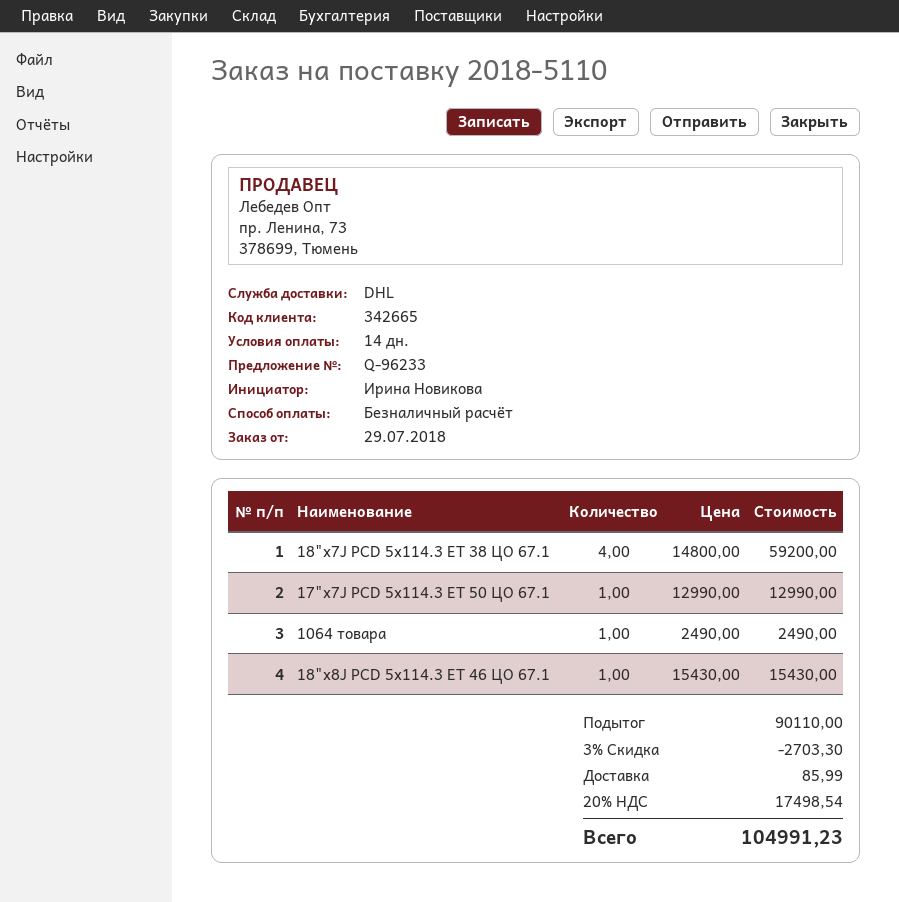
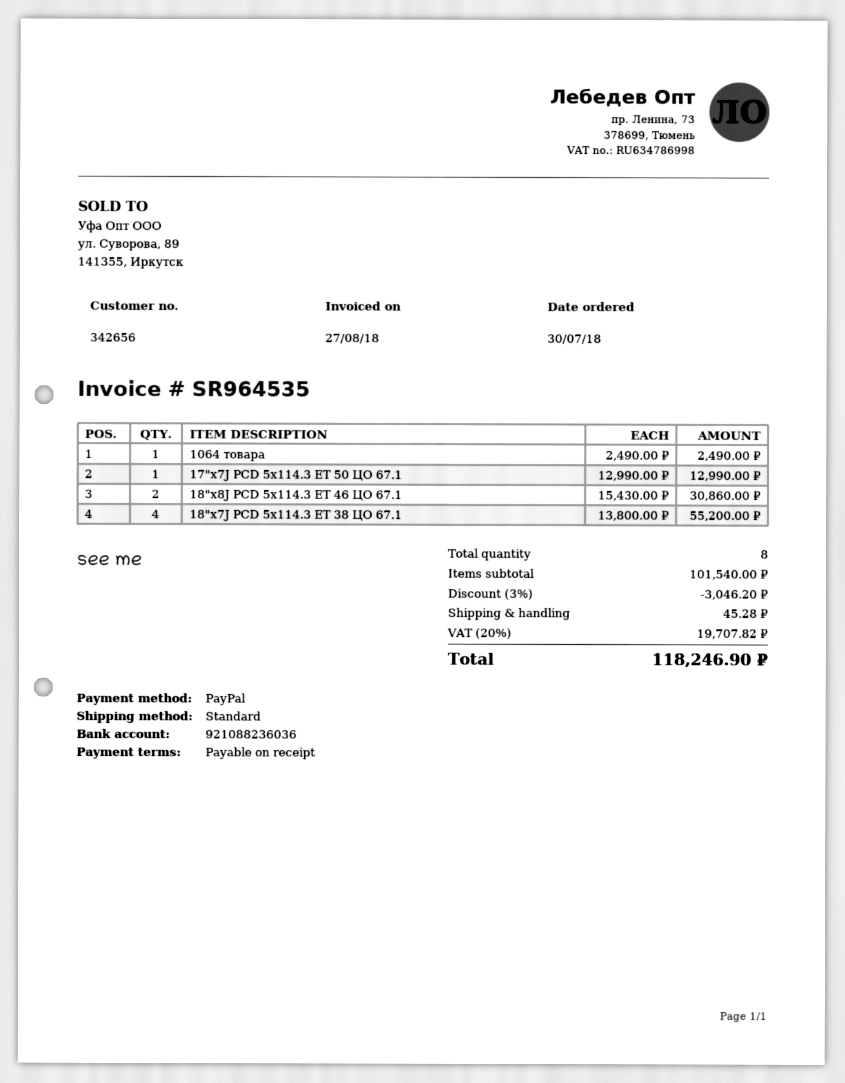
order date: 2018-07-29 -> 2018-07-30
payment terms: 14 days -> on receipt
customer number: 342665 -> 342656
payment method: bank transfer -> PayPal
shipping method: DHL -> standard
18"x7J PCD 5x114.3 ЕТ 38 ЦО 67.1: 4 x 14800.00 = 59200.00 -> 4 x 13800.00 = 55200.00
18"x8J PCD 5x114.3 ЕТ 46 ЦО 67.1: 1 x 15430.00 = 15430.00 -> 2 x 15430.00 = 30860.00
subtotal: 90110.00 -> 101540.00
discount: 3% = 2703.30 -> 3% = 3046.20
shipping: 85.99 -> 45.28
tax: 20% = 17498.54 -> 20% = 19707.82
total: 104991.23 -> 118246.90

